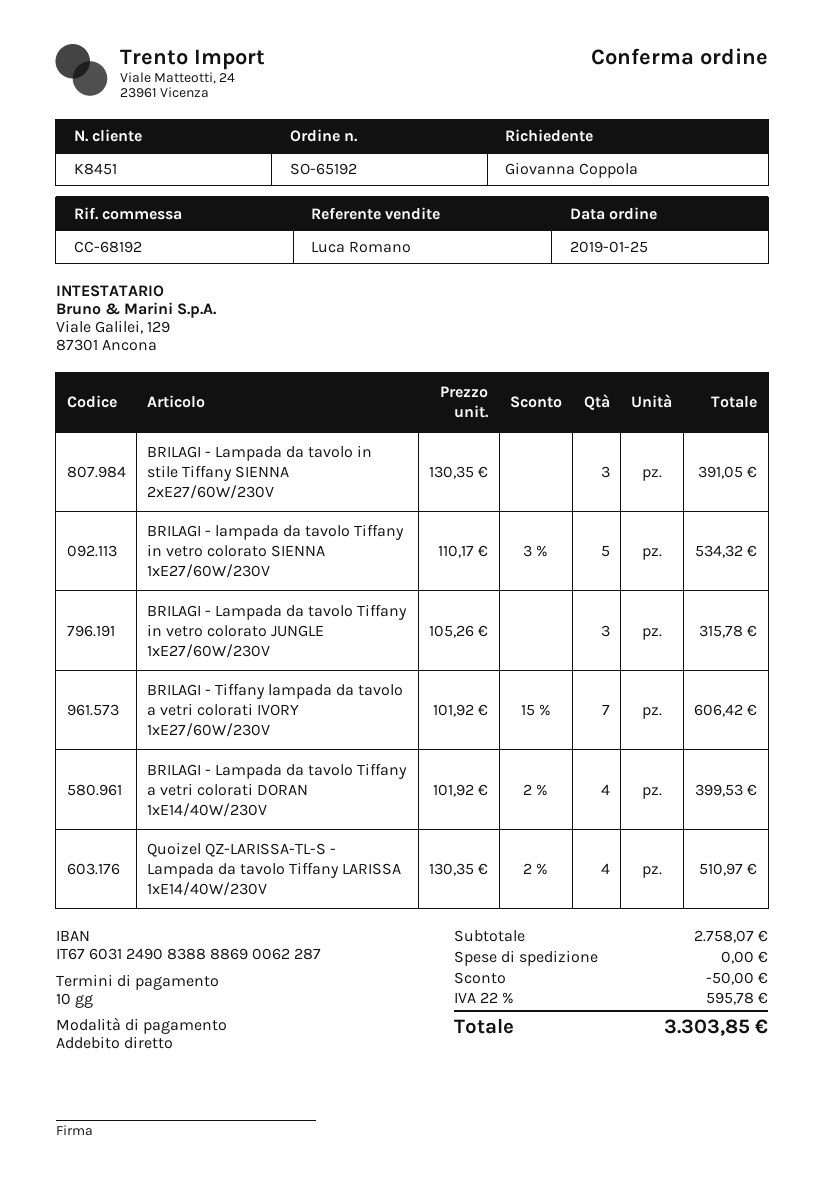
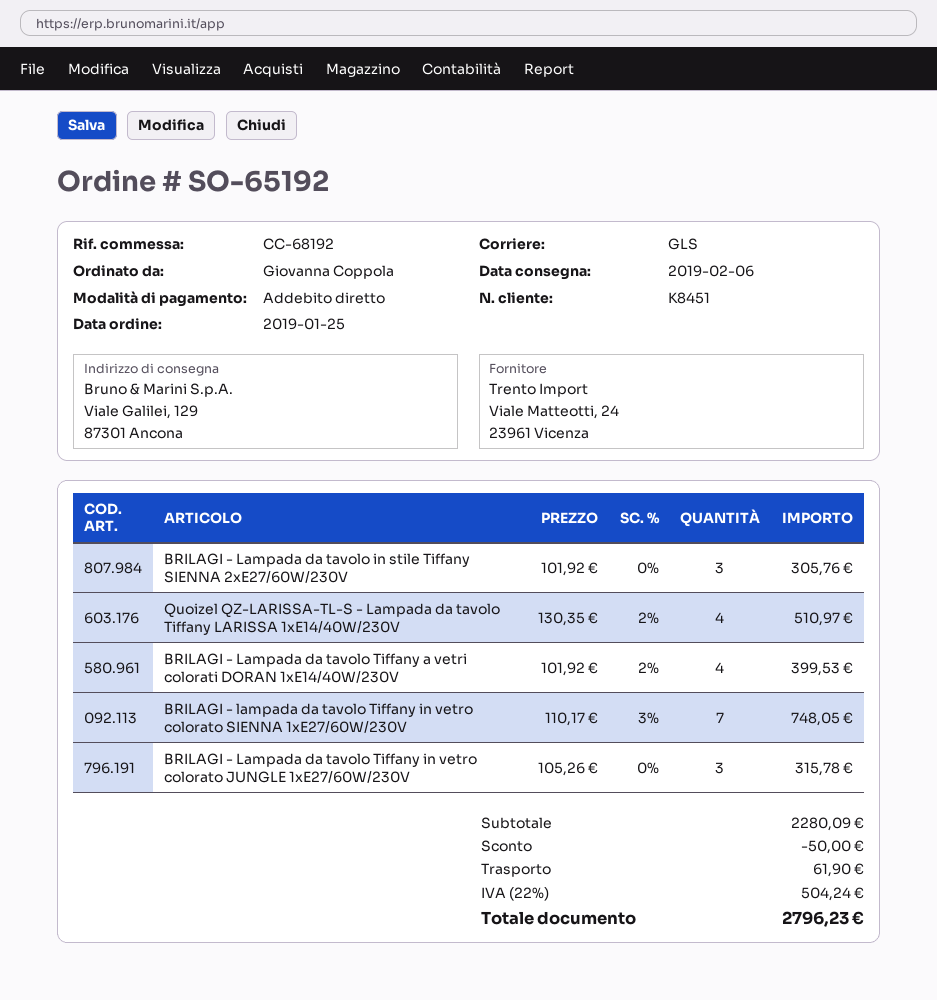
BRILAGI - Lampada da tavolo in stile Tiffany SIENNA 2xE27/60W/230V: 3 x 130.35 = 391.05 -> 3 x 101.92 = 305.76
BRILAGI - lampada da tavolo Tiffany in vetro colorato SIENNA 1xE27/60W/230V: 5 x 110.17 - 3% = 534.32 -> 7 x 110.17 - 3% = 748.05
BRILAGI - Tiffany lampada da tavolo a vetri colorati IVORY 1xE27/60W/230V: 7 x 101.92 - 15% = 606.42 -> none
subtotal: 2758.07 -> 2280.09
shipping: 0.00 -> 61.90
tax: 22% = 595.78 -> 22% = 504.24
total: 3303.85 -> 2796.23

